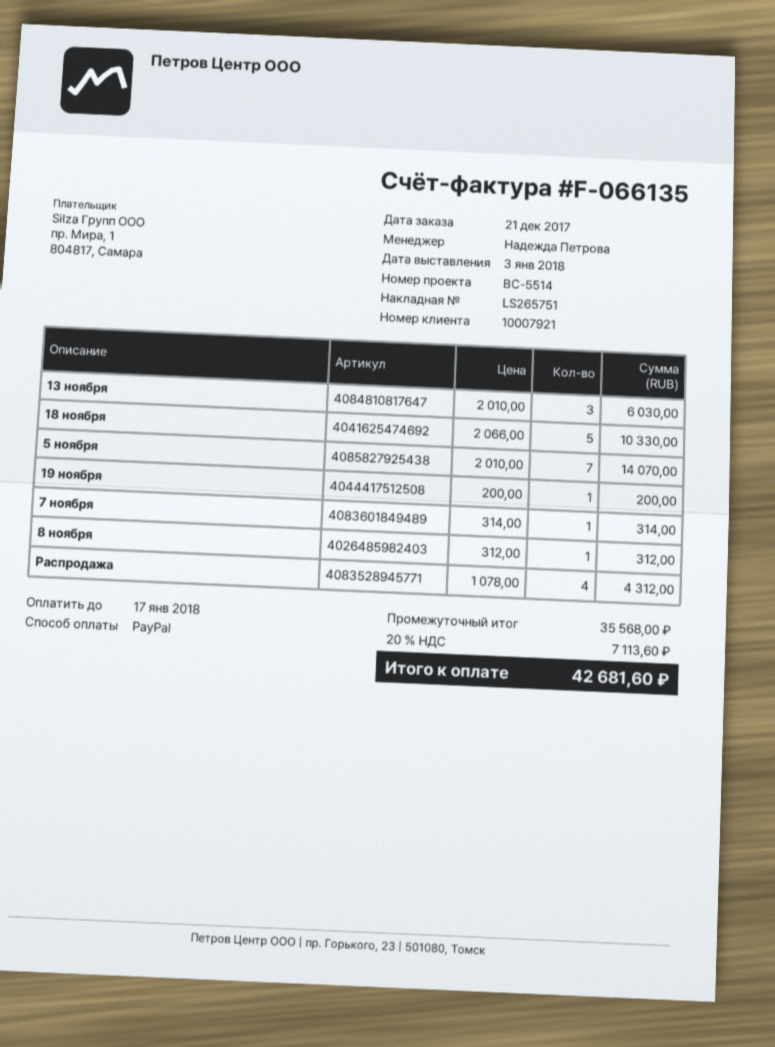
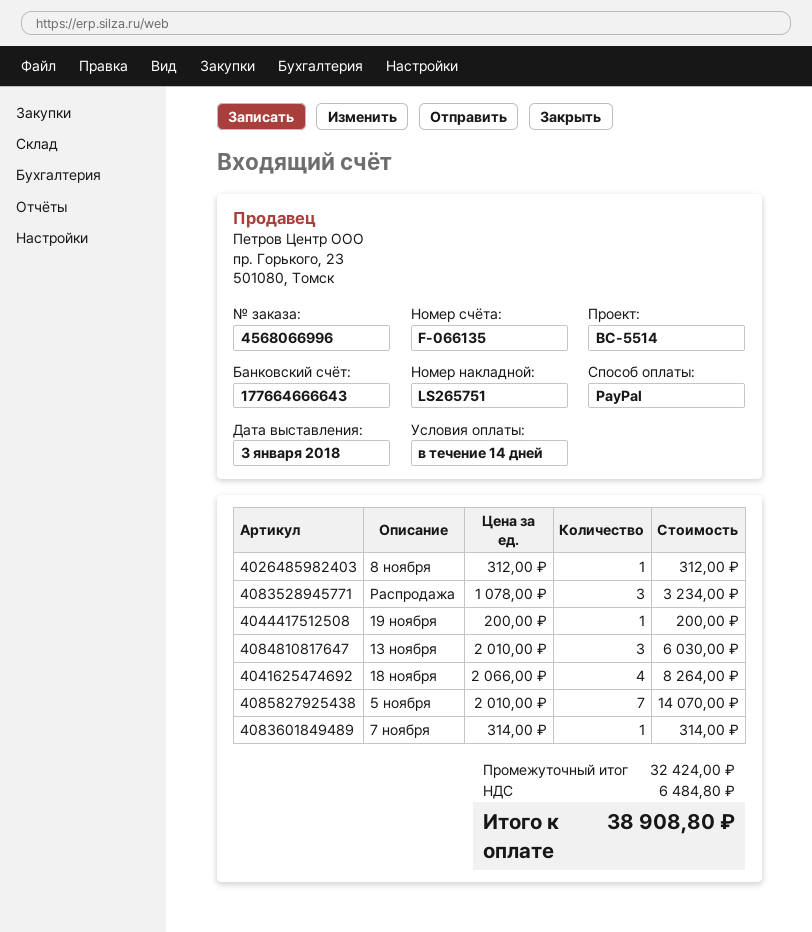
18 ноября: 5 x 2066.00 = 10330.00 -> 4 x 2066.00 = 8264.00
Распродажа: 4 x 1078.00 = 4312.00 -> 3 x 1078.00 = 3234.00
subtotal: 35568.00 -> 32424.00
tax: 7113.60 -> 6484.80
total: 42681.60 -> 38908.80

